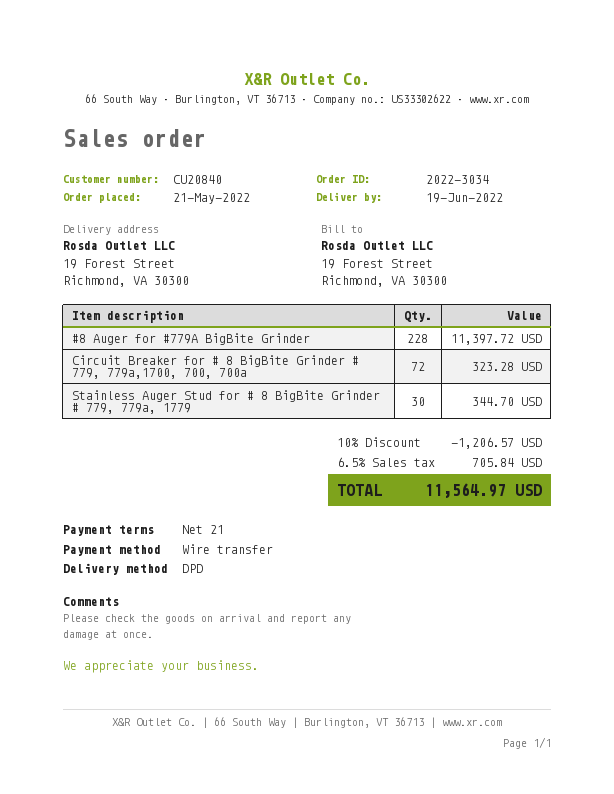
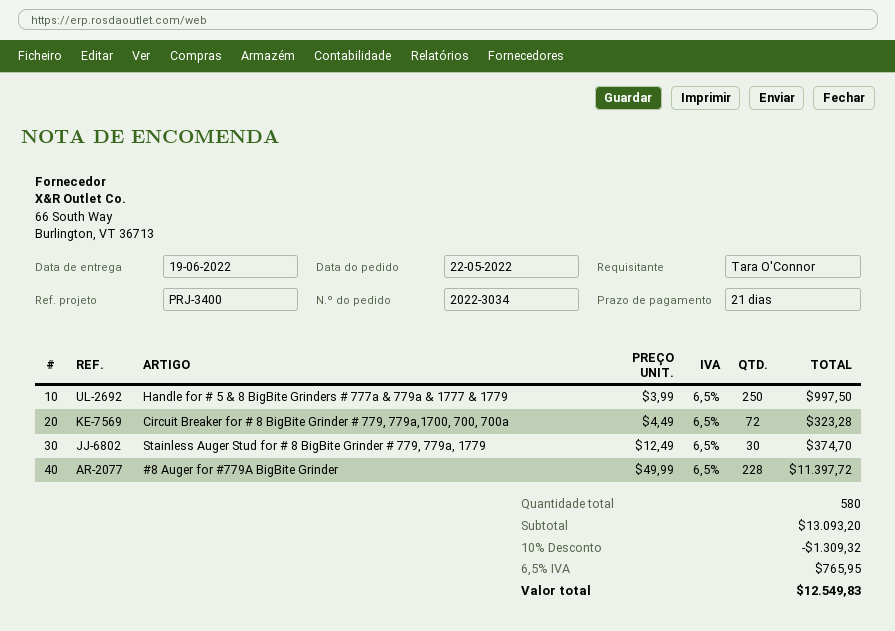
order date: 2022-05-21 -> 2022-05-22
Stainless Auger Stud for # 8 BigBite Grinder # 779, 779a, 1779: 30 for 344.70 -> 30 for 374.70
Handle for # 5 & 8 BigBite Grinders # 777a & 779a & 1777 & 1779: none -> 250 for 997.50
discount: 10% = 1206.57 -> 10% = 1309.32
tax: 6.5% = 705.84 -> 6.5% = 765.95
total: 11564.97 -> 12549.83

